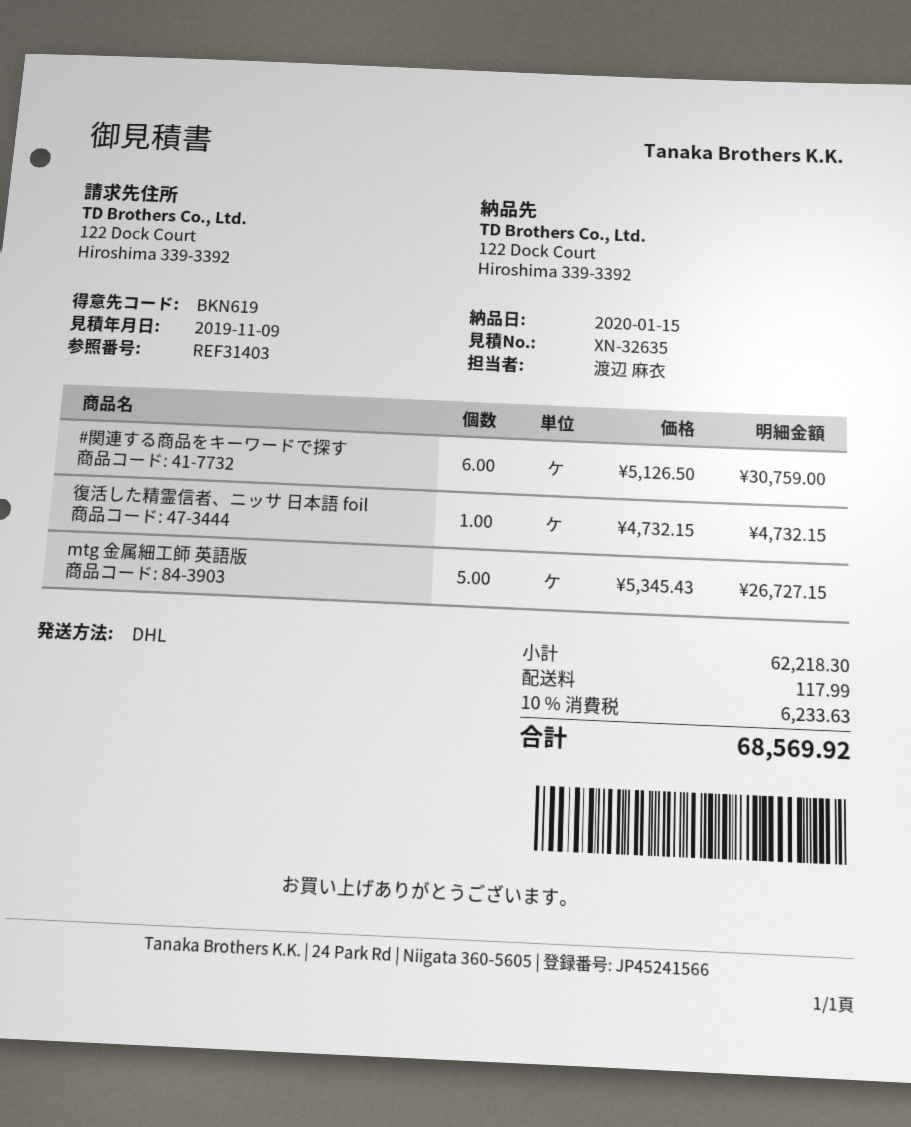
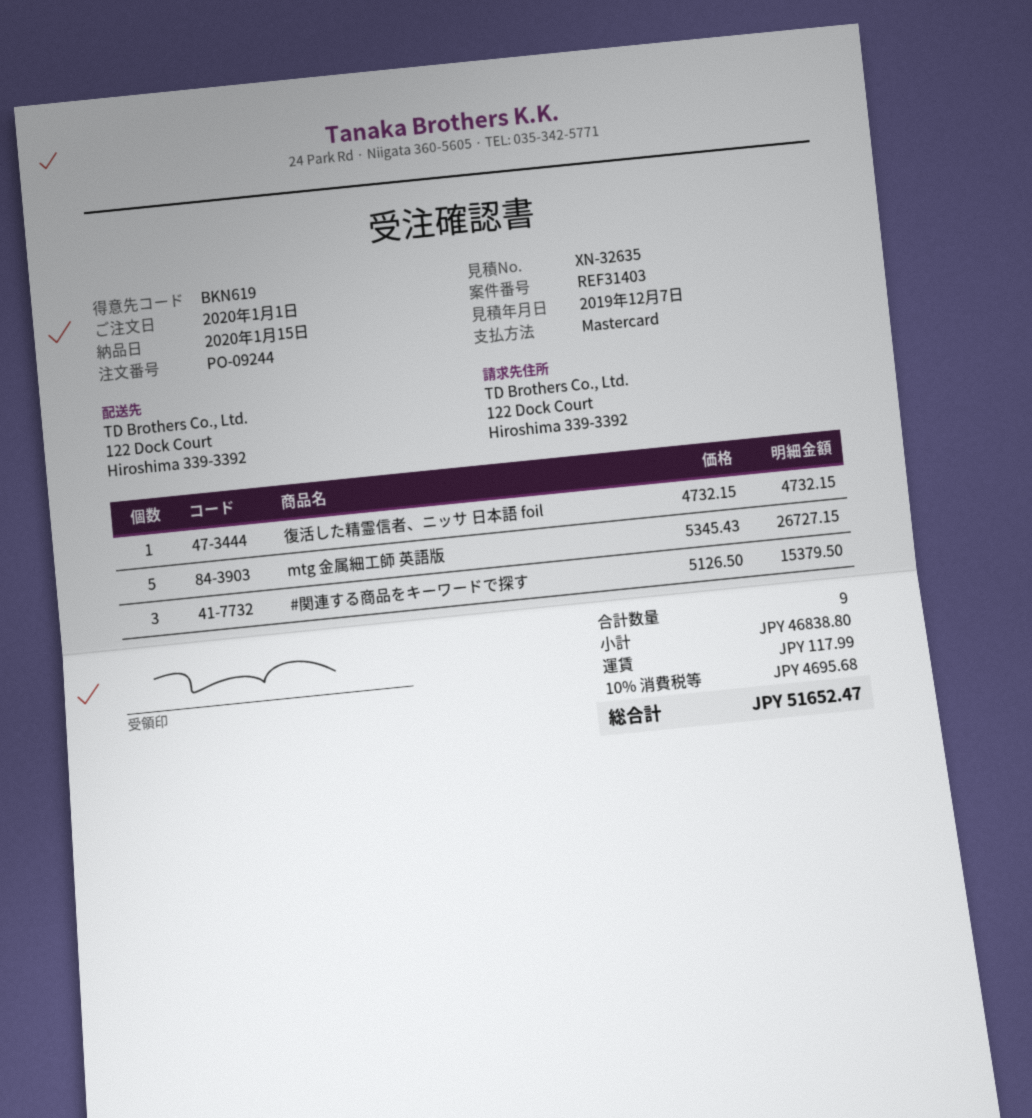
quote date: 2019-11-09 -> 2019-12-07
#関連する商品をキーワードで探す: 6 x 5126.50 = 30759.00 -> 3 x 5126.50 = 15379.50
subtotal: 62218.30 -> 46838.80
tax: 10% = 6233.63 -> 10% = 4695.68
total: 68569.92 -> 51652.47

